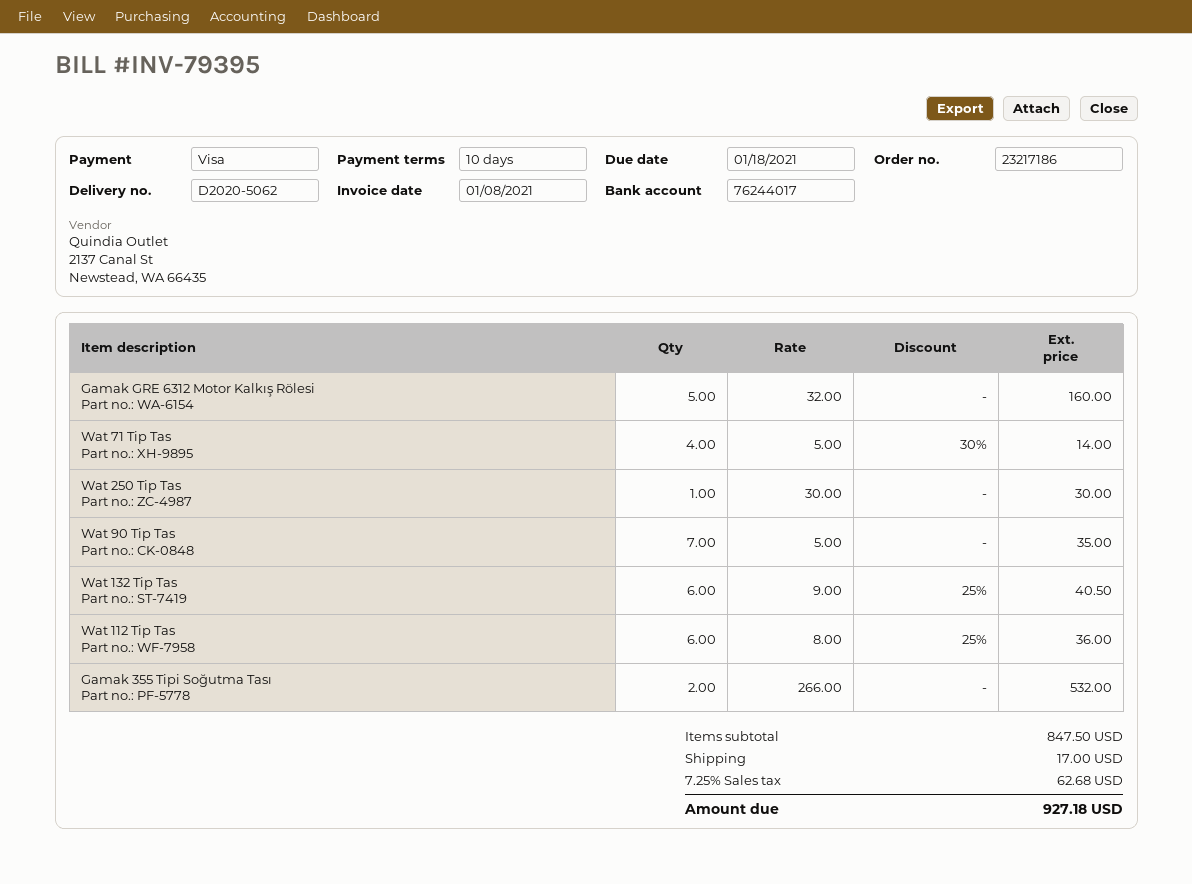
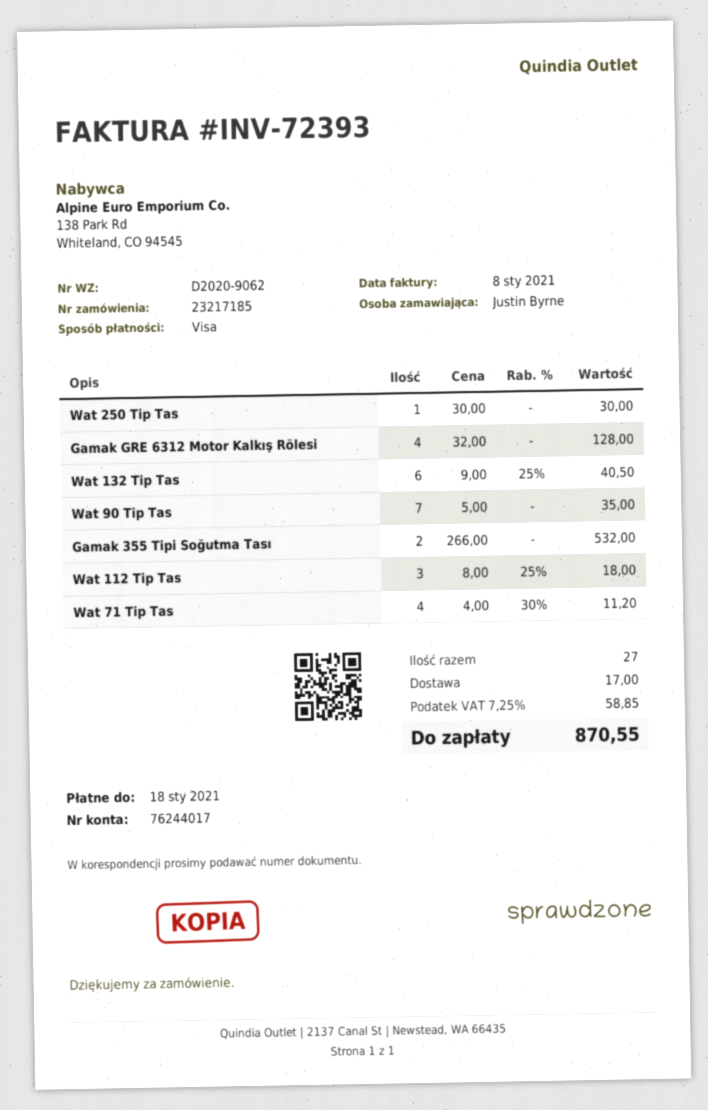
order number: 23217186 -> 23217185
delivery note number: D2020-5062 -> D2020-9062
invoice number: INV-79395 -> INV-72393
Gamak GRE 6312 Motor Kalkış Rölesi: 5 x 32.00 = 160.00 -> 4 x 32.00 = 128.00
Wat 71 Tip Tas: 4 x 5.00 - 30% = 14.00 -> 4 x 4.00 - 30% = 11.20
Wat 112 Tip Tas: 6 x 8.00 - 25% = 36.00 -> 3 x 8.00 - 25% = 18.00
tax: 7.25% = 62.68 -> 7.25% = 58.85
total: 927.18 -> 870.55

